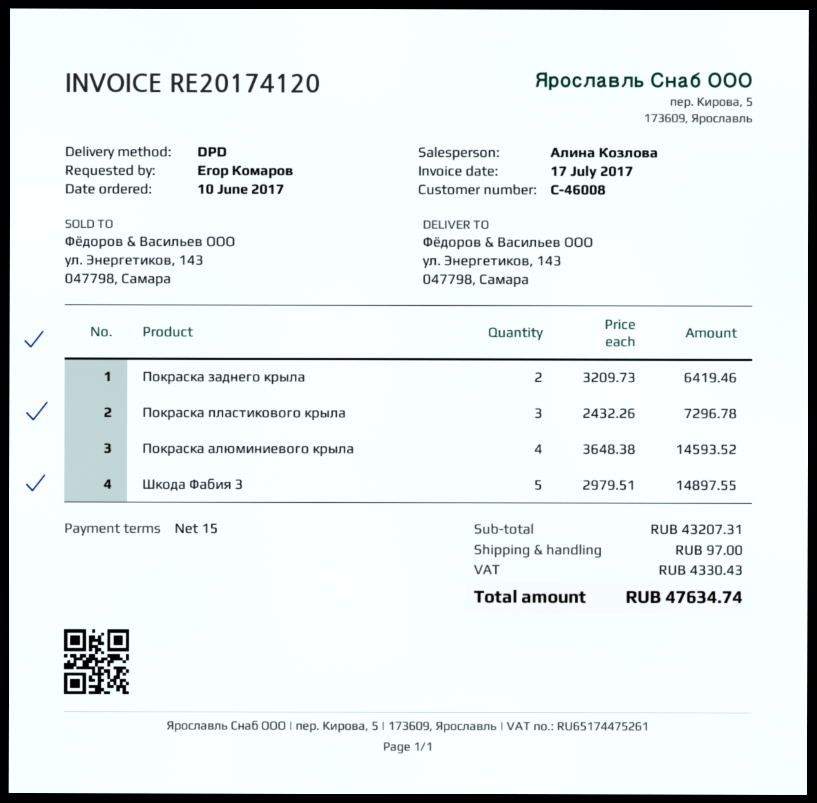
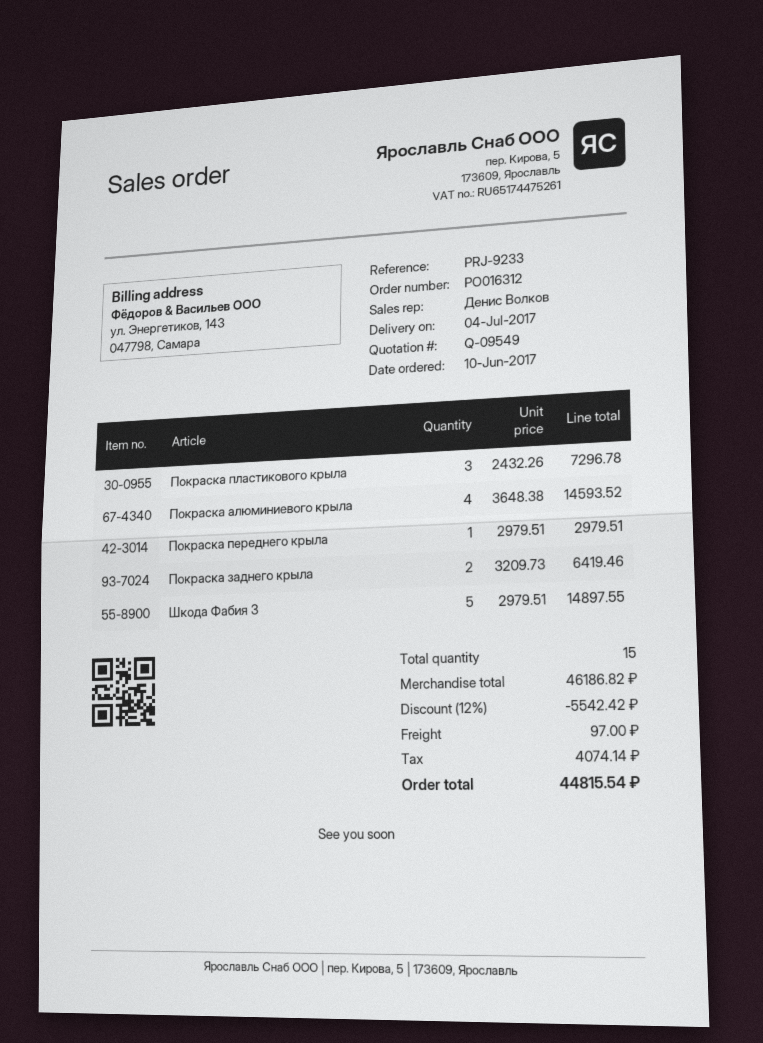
sales rep: Алина Козлова -> Денис Волков
Покраска переднего крыла: none -> 1 x 2979.51 = 2979.51
subtotal: 43207.31 -> 46186.82
discount: none -> 12% = 5542.42
tax: 4330.43 -> 4074.14
total: 47634.74 -> 44815.54

